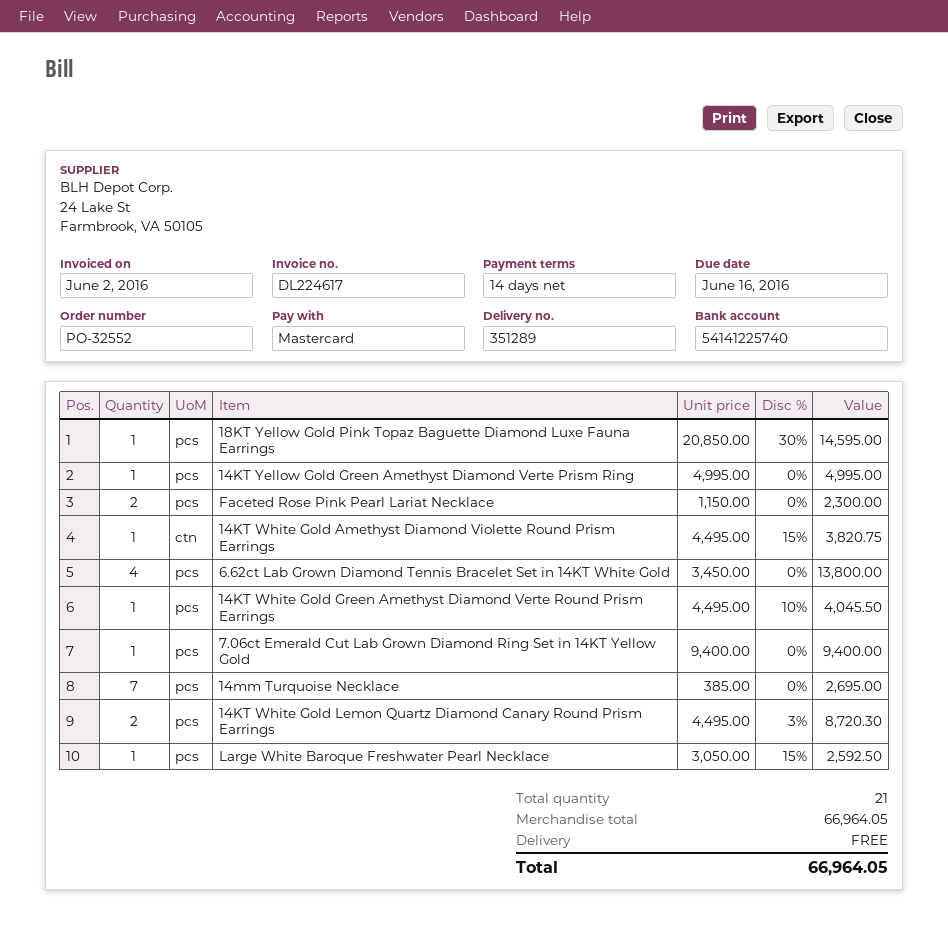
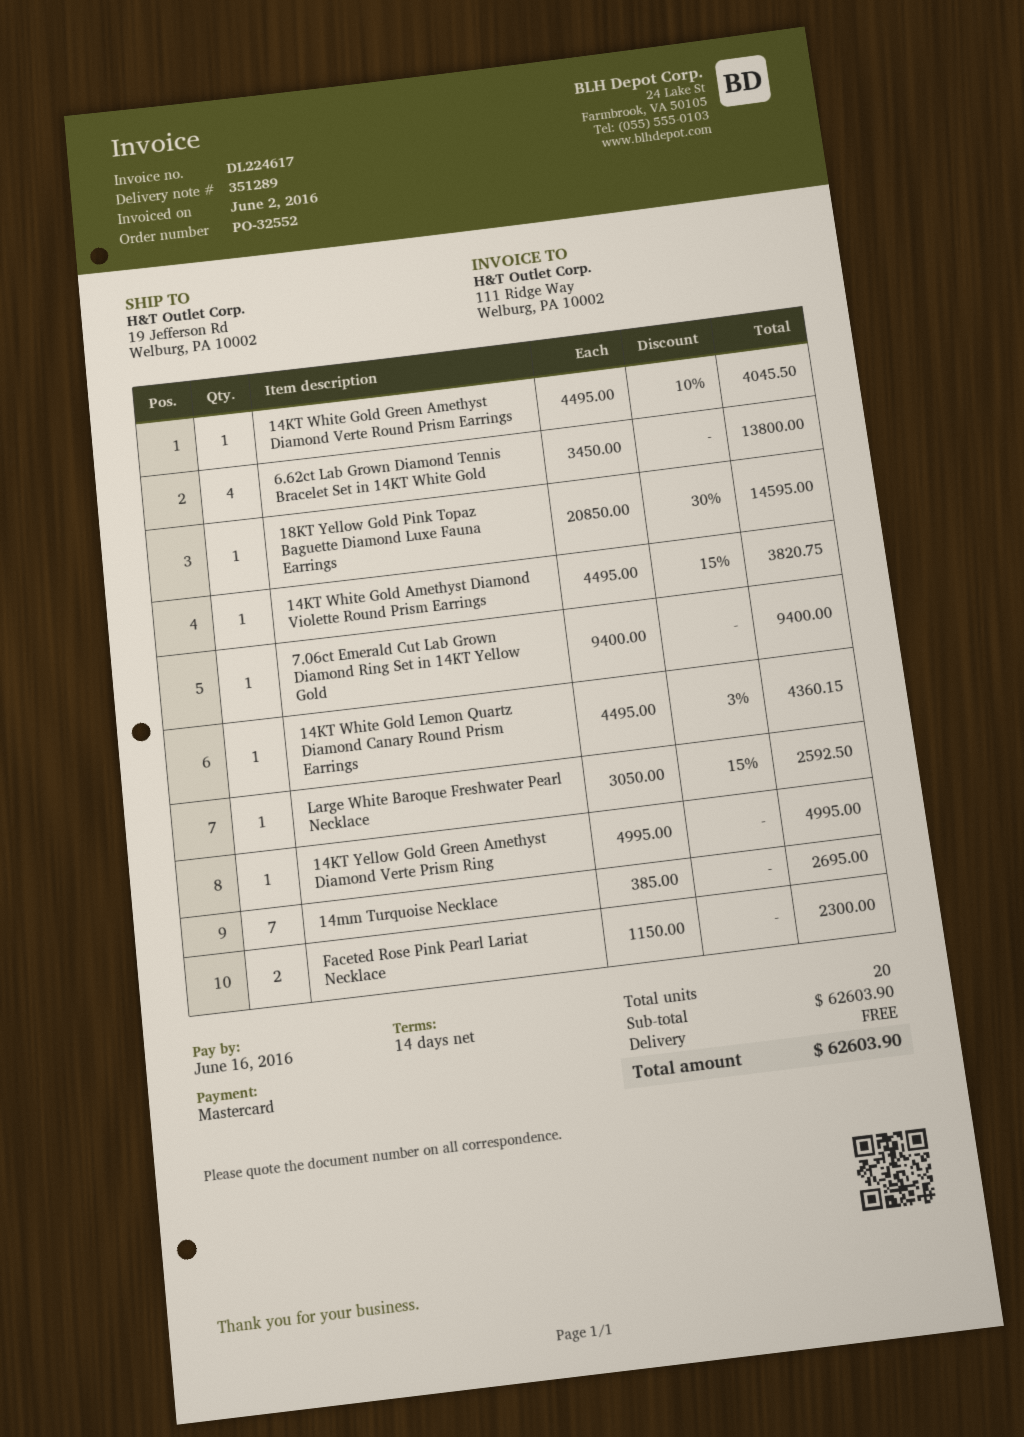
14KT White Gold Lemon Quartz Diamond Canary Round Prism Earrings: 2 x 4495.00 - 3% = 8720.30 -> 1 x 4495.00 - 3% = 4360.15
total quantity: 21 -> 20
subtotal: 66964.05 -> 62603.90
total: 66964.05 -> 62603.90

